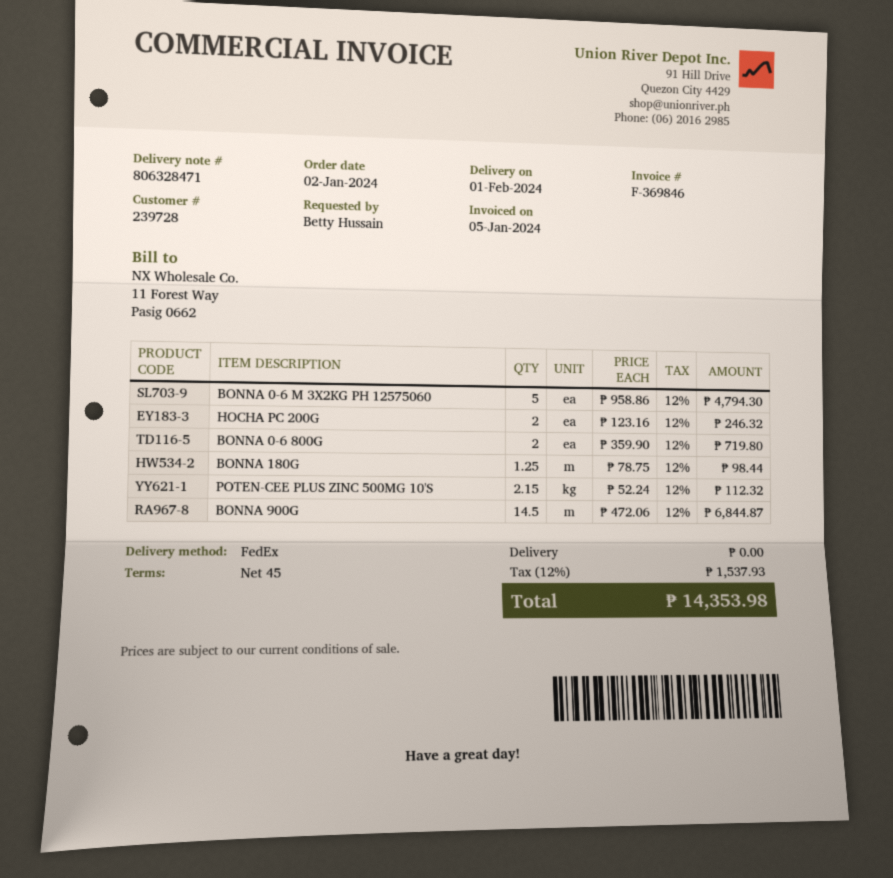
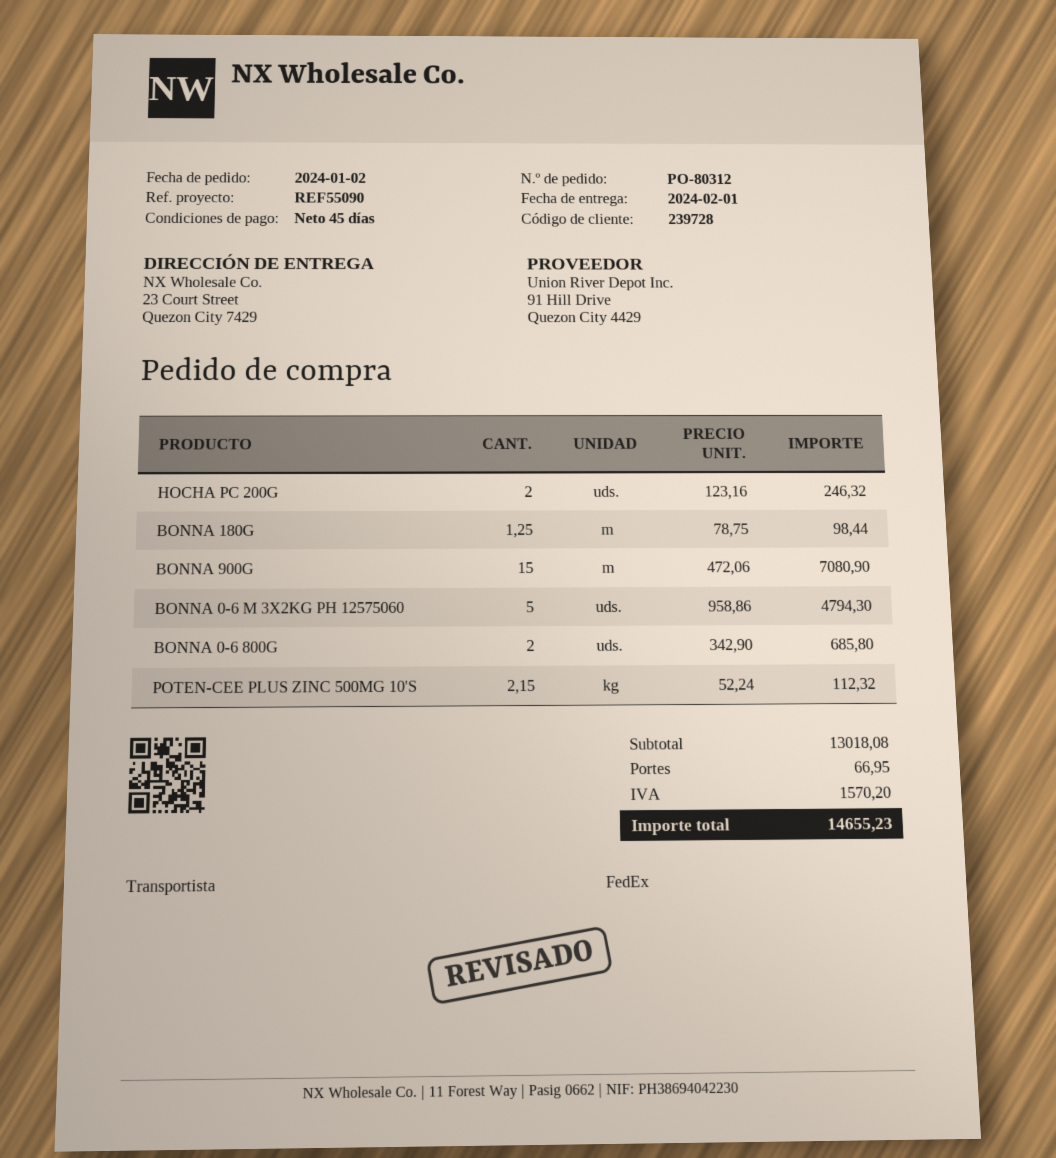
BONNA 0-6 800G: 2 x 359.90 = 719.80 -> 2 x 342.90 = 685.80
BONNA 900G: 14.5 x 472.06 = 6844.87 -> 15 x 472.06 = 7080.90
shipping: 0.00 -> 66.95
tax: 1537.93 -> 1570.20
total: 14353.98 -> 14655.23

